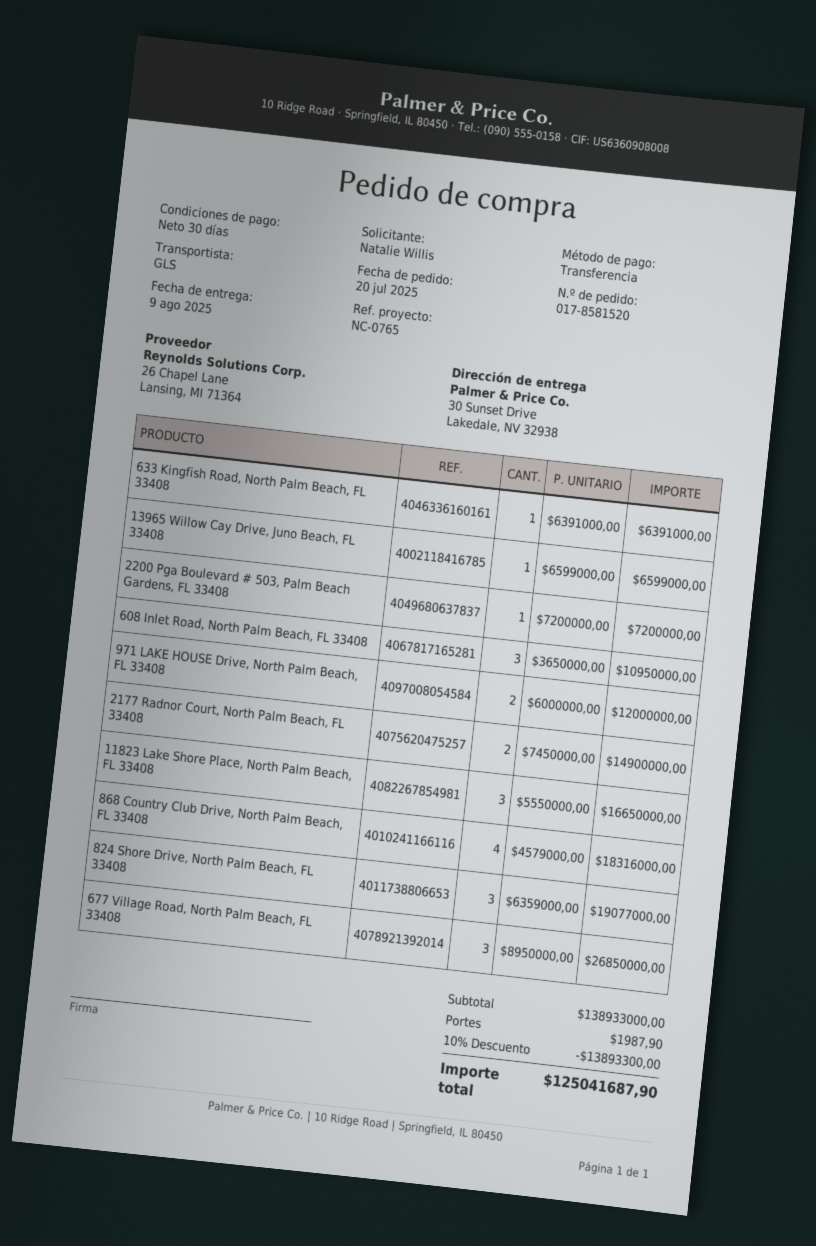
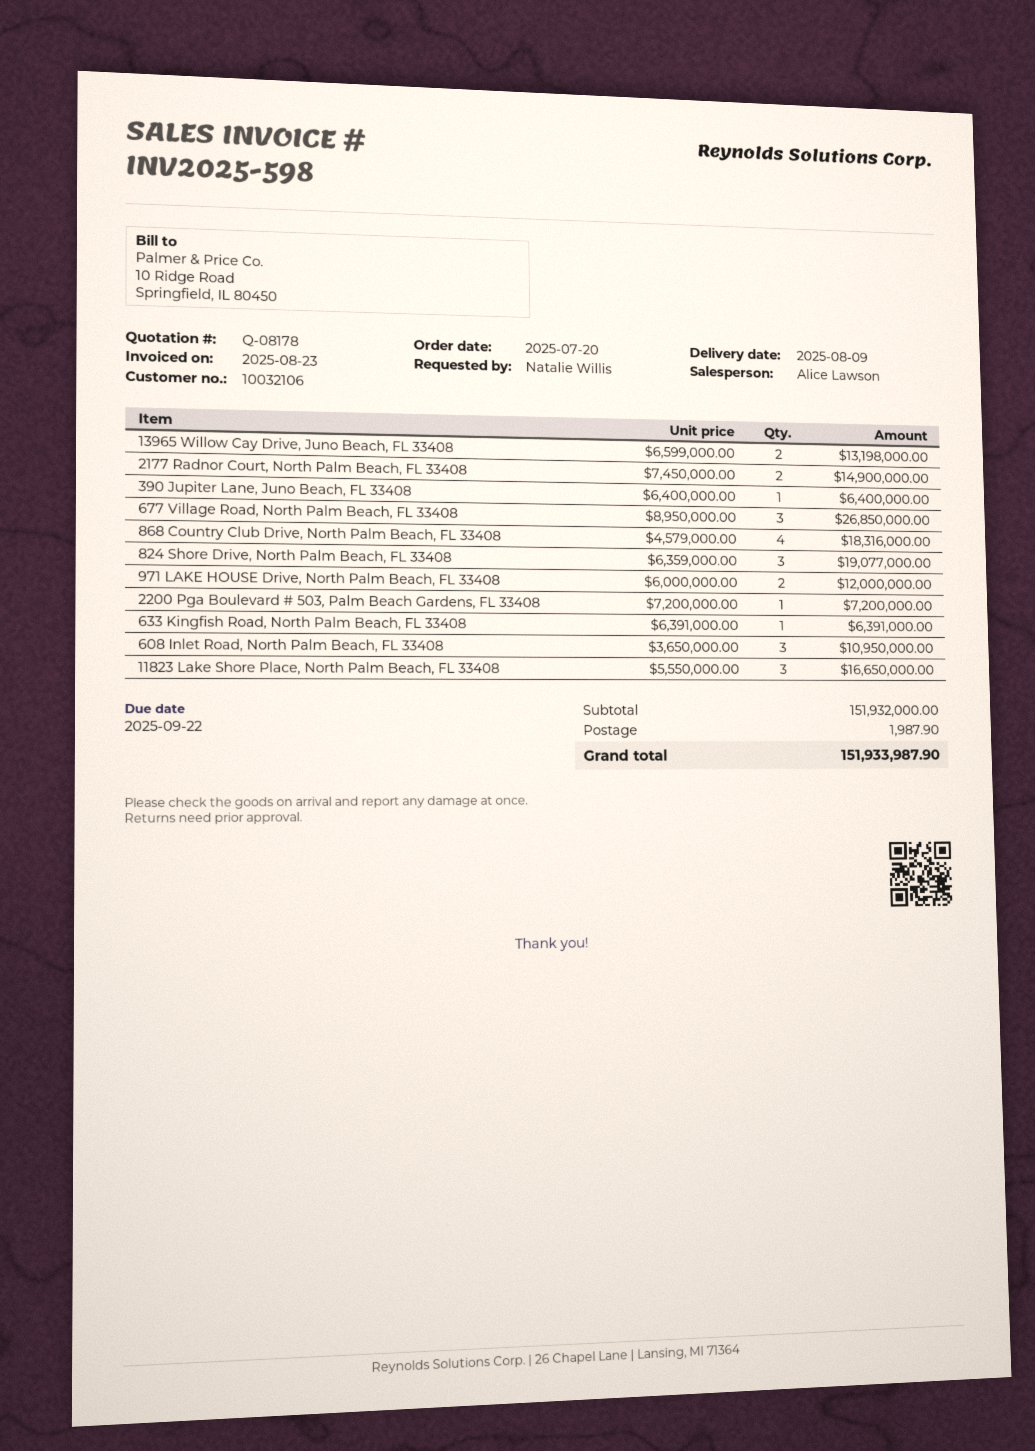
13965 Willow Cay Drive, Juno Beach, FL 33408: 1 x 6599000.00 = 6599000.00 -> 2 x 6599000.00 = 13198000.00
390 Jupiter Lane, Juno Beach, FL 33408: none -> 1 x 6400000.00 = 6400000.00
subtotal: 138933000.00 -> 151932000.00
discount: 10% = 13893300.00 -> none
total: 125041687.90 -> 151933987.90

